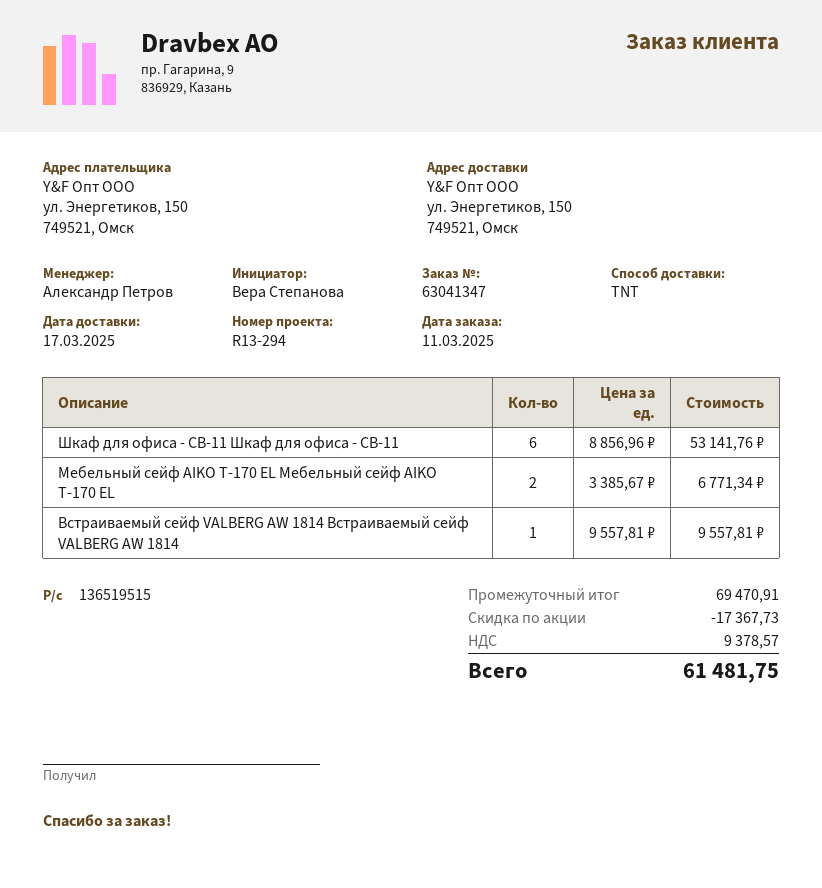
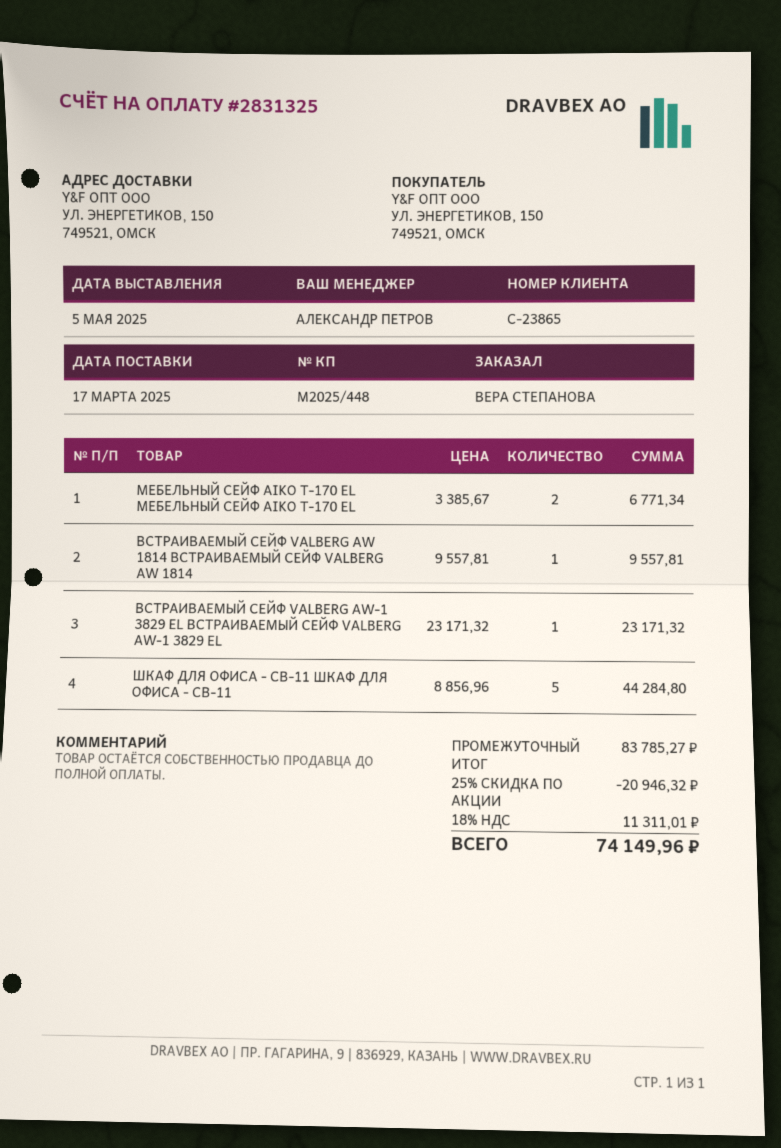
Шкаф для офиса - СВ-11 Шкаф для офиса - СВ-11: 6 x 8856.96 = 53141.76 -> 5 x 8856.96 = 44284.80
ВСТРАИВАЕМЫЙ СЕЙФ VALBERG AW-1 3829 EL ВСТРАИВАЕМЫЙ СЕЙФ VALBERG AW-1 3829 EL: none -> 1 x 23171.32 = 23171.32
subtotal: 69470.91 -> 83785.27
discount: 17367.73 -> 20946.32
tax: 9378.57 -> 11311.01
total: 61481.75 -> 74149.96

